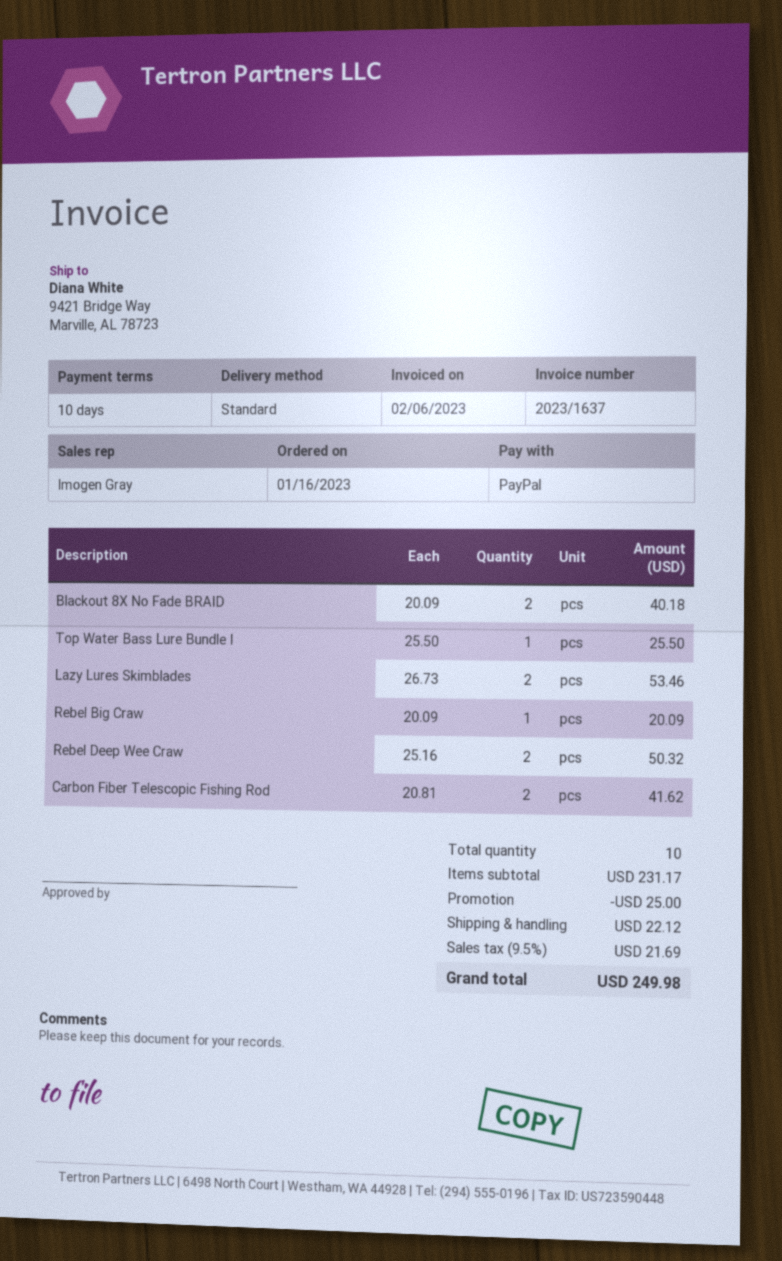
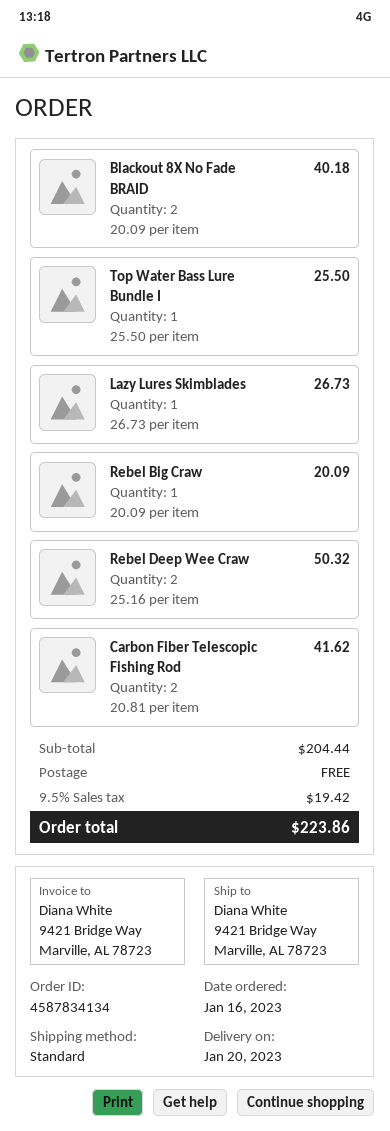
Lazy Lures Skimblades: 2 x 26.73 = 53.46 -> 1 x 26.73 = 26.73
subtotal: 231.17 -> 204.44
discount: 25.00 -> none
shipping: 22.12 -> 0.00
tax: 9.5% = 21.69 -> 9.5% = 19.42
total: 249.98 -> 223.86

